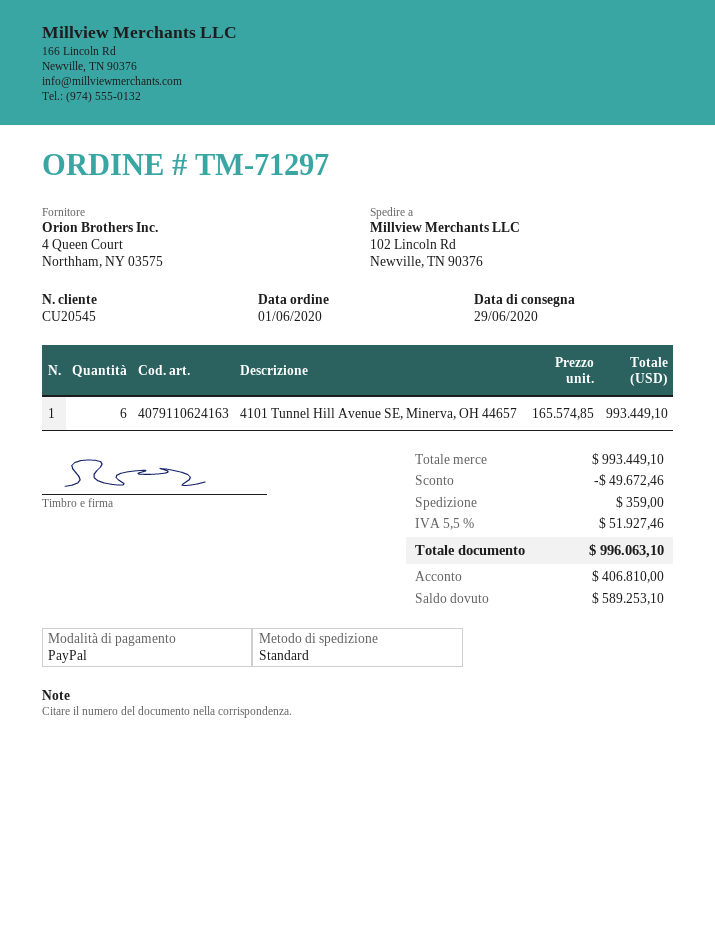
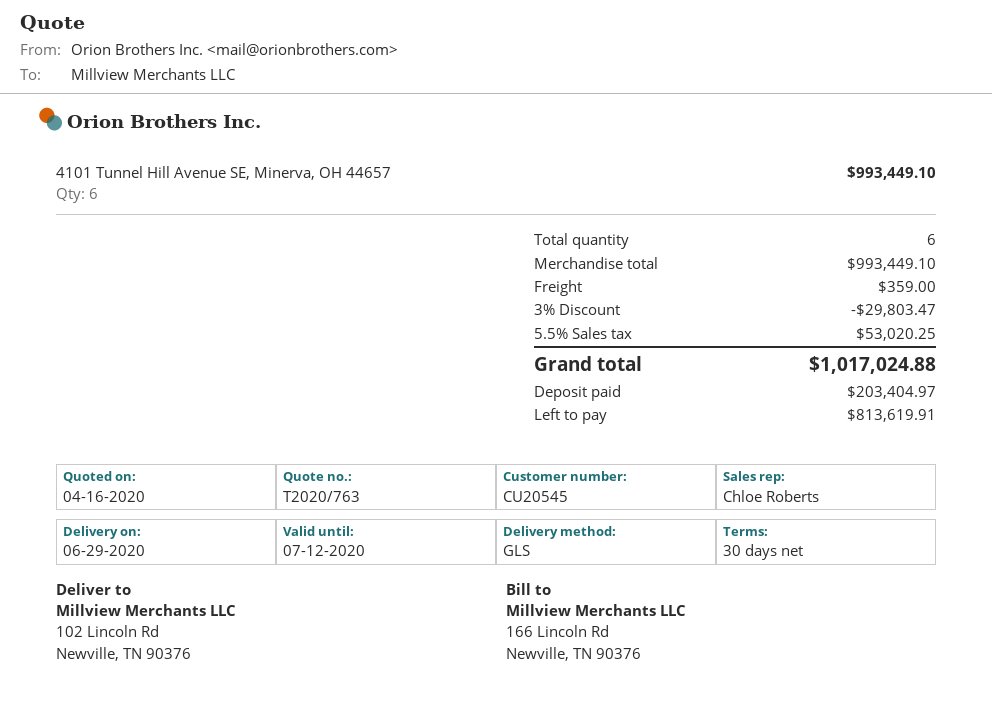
shipping method: standard -> GLS
discount: 49672.46 -> 29803.47
tax: 5.5% = 51927.46 -> 5.5% = 53020.25
total: 996063.10 -> 1017024.88
deposit: 406810.00 -> 203404.97
balance: 589253.10 -> 813619.91

